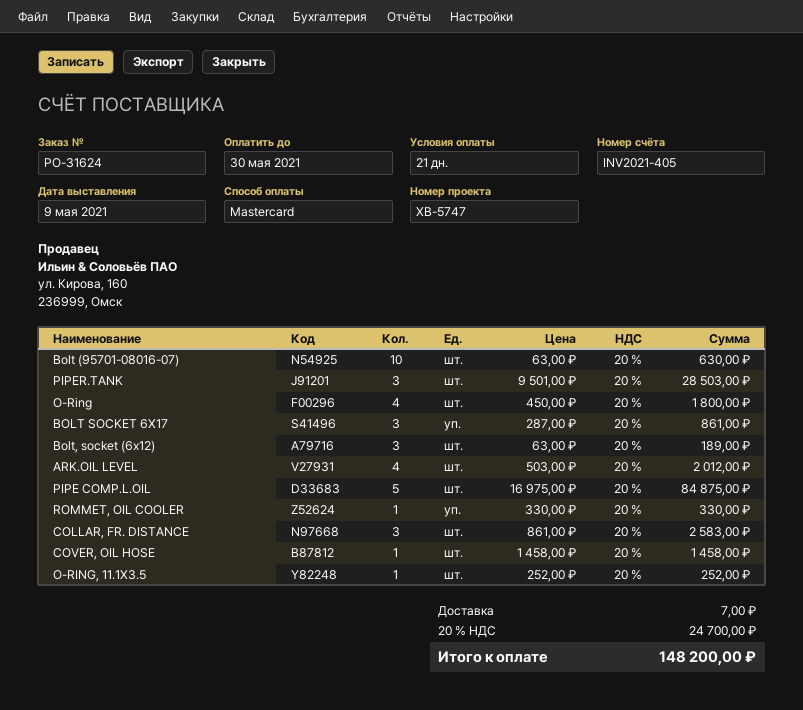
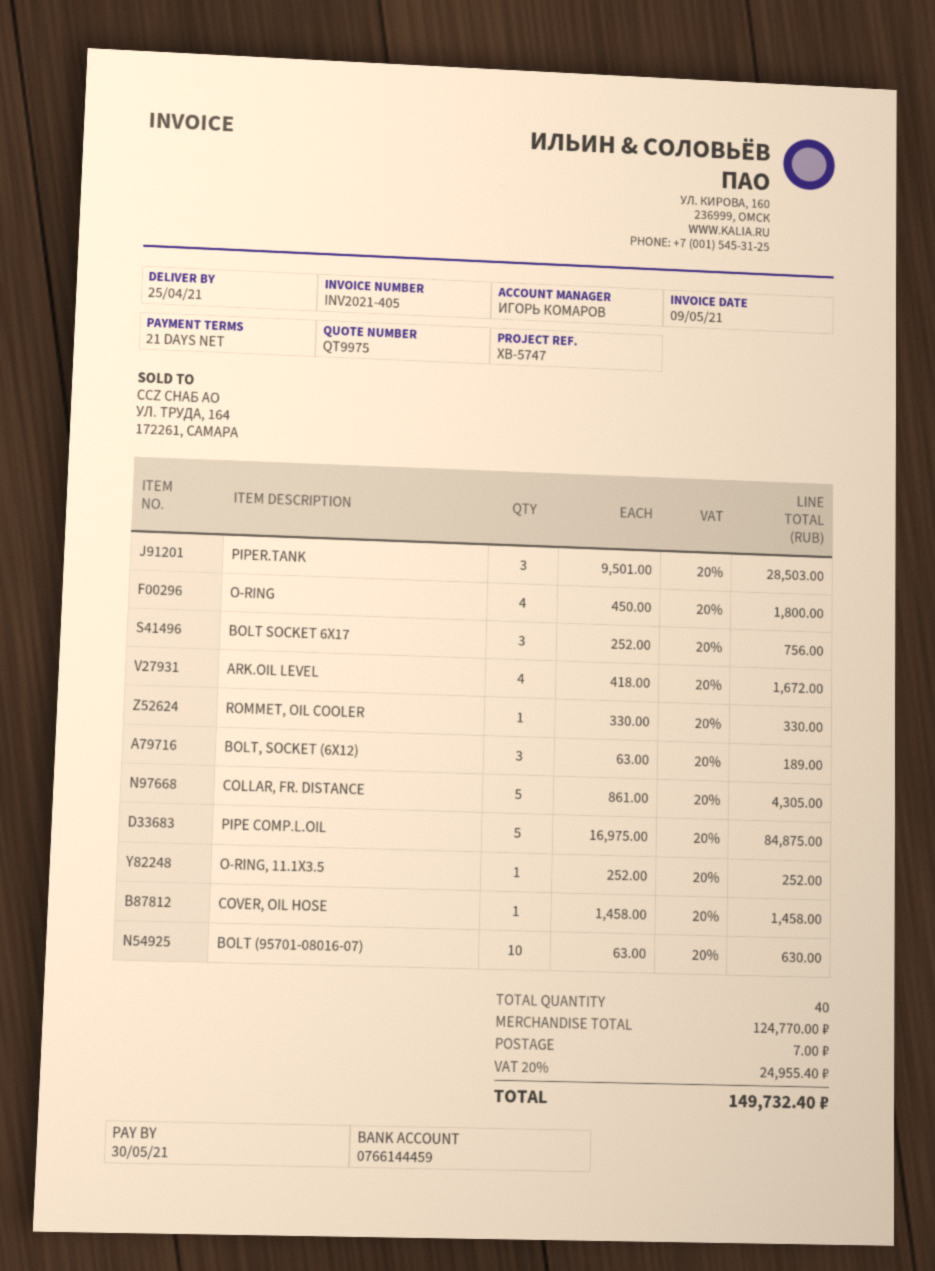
BOLT SOCKET 6X17: 3 x 287.00 = 861.00 -> 3 x 252.00 = 756.00
ARK.OIL LEVEL: 4 x 503.00 = 2012.00 -> 4 x 418.00 = 1672.00
COLLAR, FR. DISTANCE: 3 x 861.00 = 2583.00 -> 5 x 861.00 = 4305.00
tax: 20% = 24700.00 -> 20% = 24955.40
total: 148200.00 -> 149732.40

